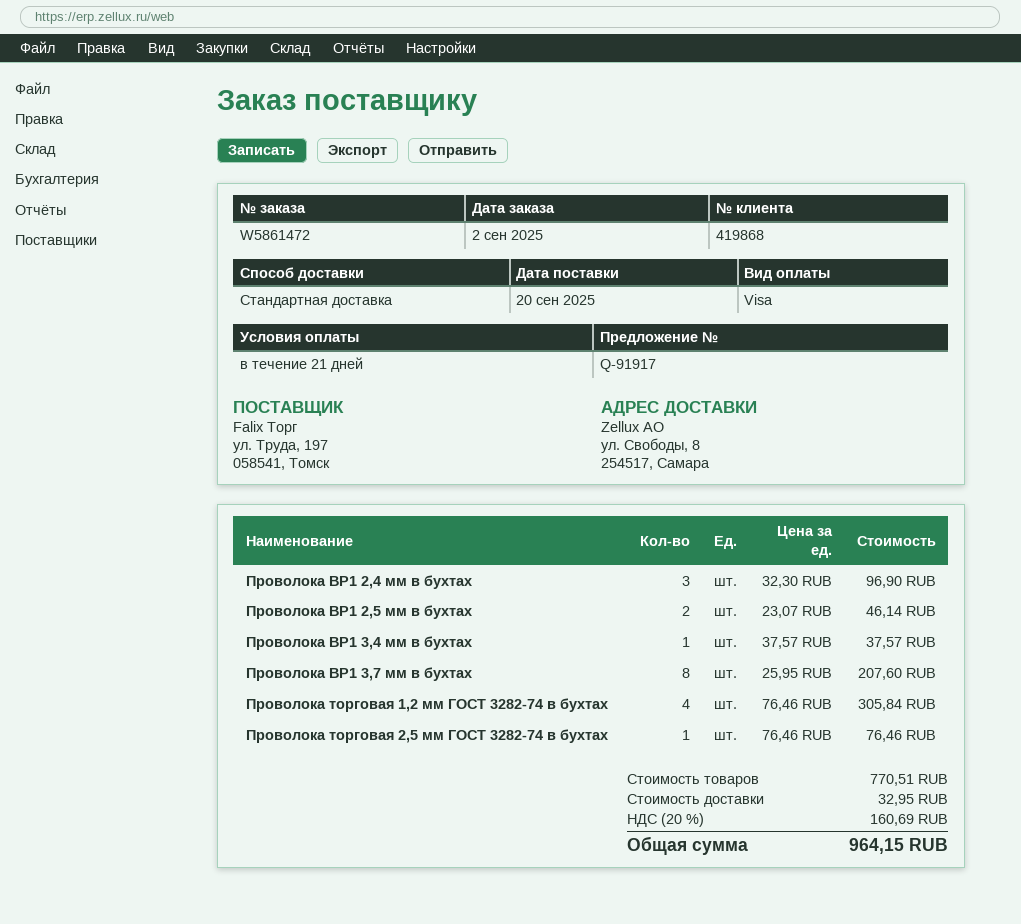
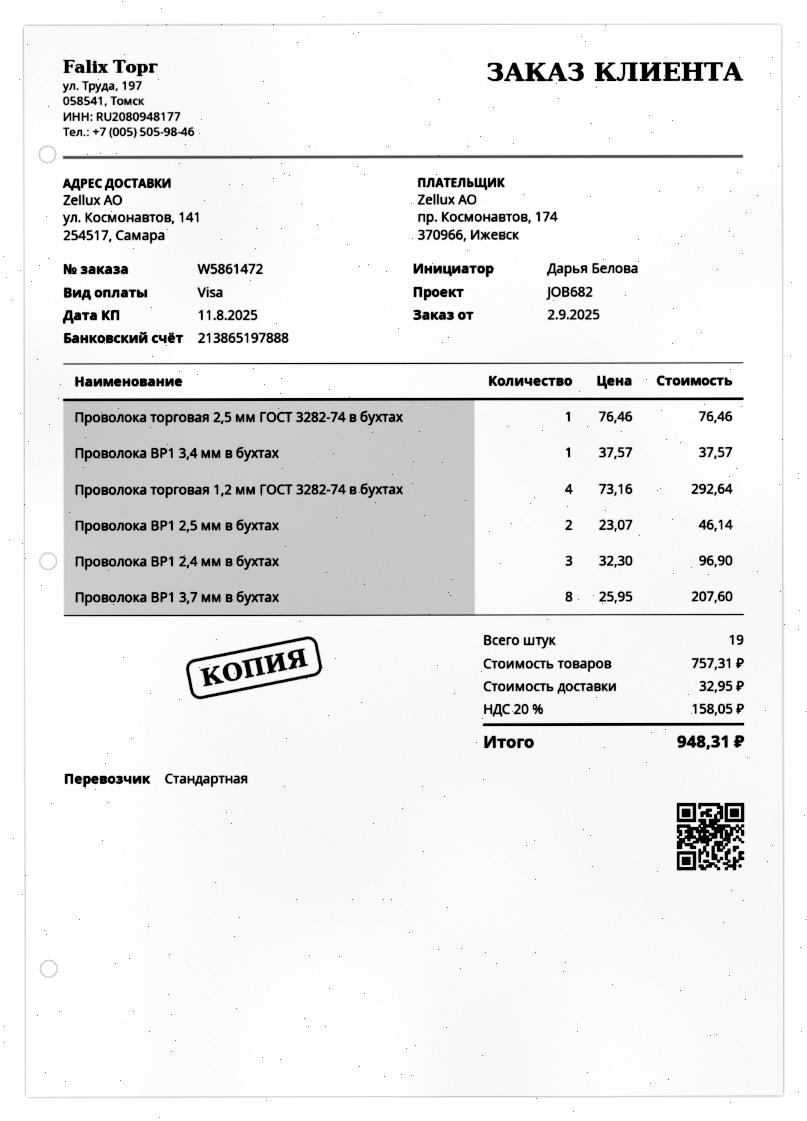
ship to: ул. Свободы, 8, 254517, Самара -> ул. Космонавтов, 141, 254517, Самара
Проволока торговая 1,2 мм ГОСТ 3282-74 в бухтах: 4 x 76.46 = 305.84 -> 4 x 73.16 = 292.64
subtotal: 770.51 -> 757.31
tax: 20% = 160.69 -> 20% = 158.05
total: 964.15 -> 948.31

